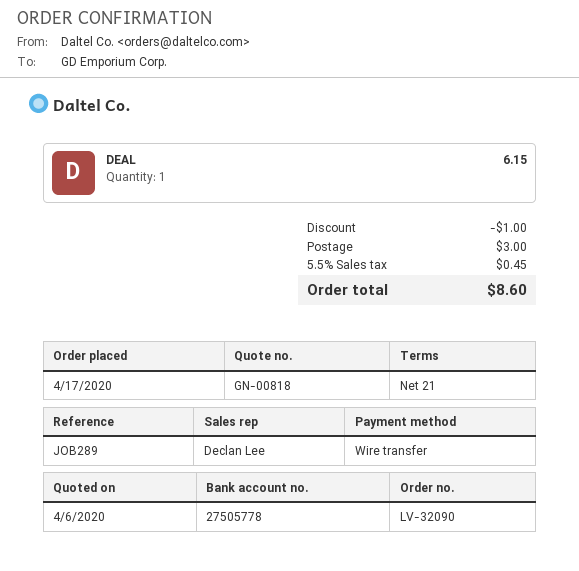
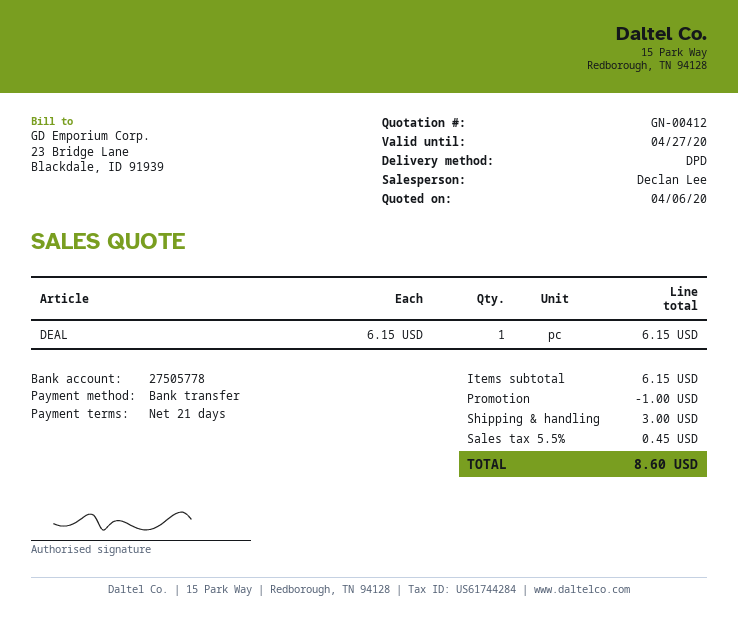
quote number: GN-00818 -> GN-00412

